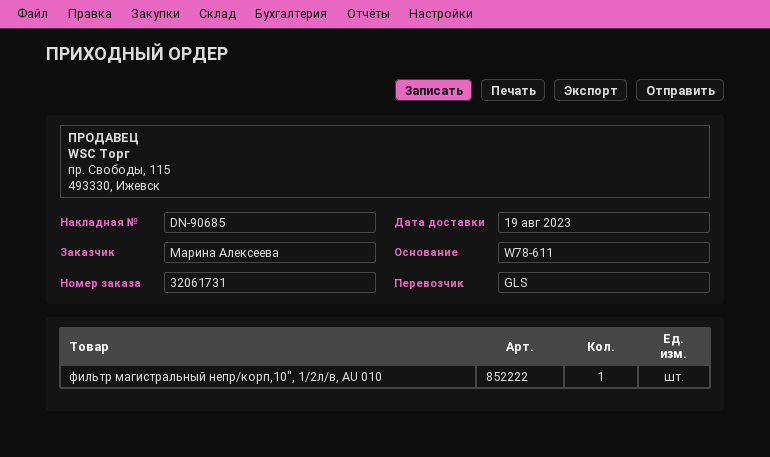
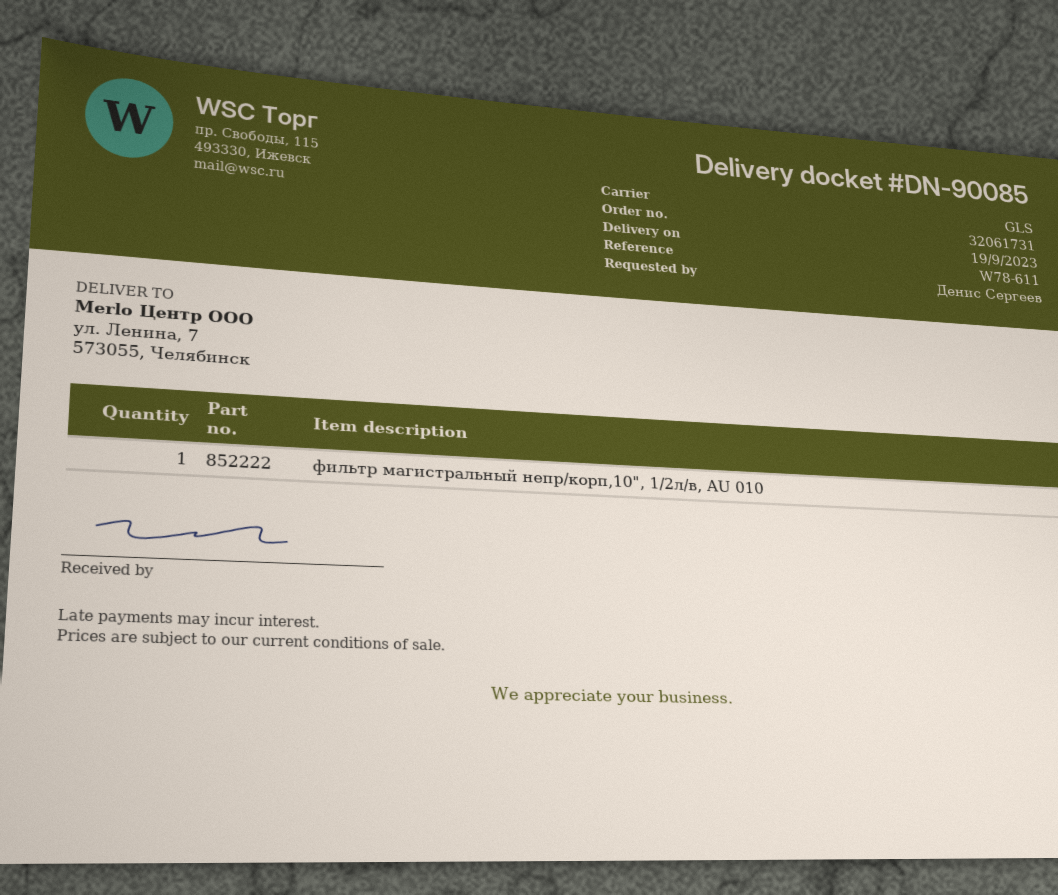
delivery note number: DN-90685 -> DN-90085
delivery date: 2023-08-19 -> 2023-09-19
ordered by: Марина Алексеева -> Денис Сергеев

